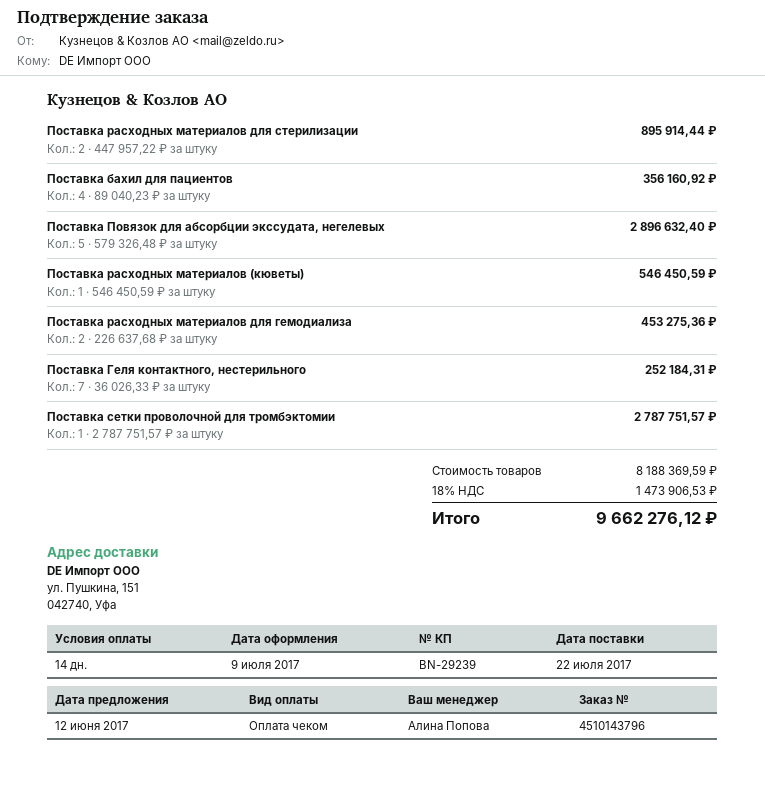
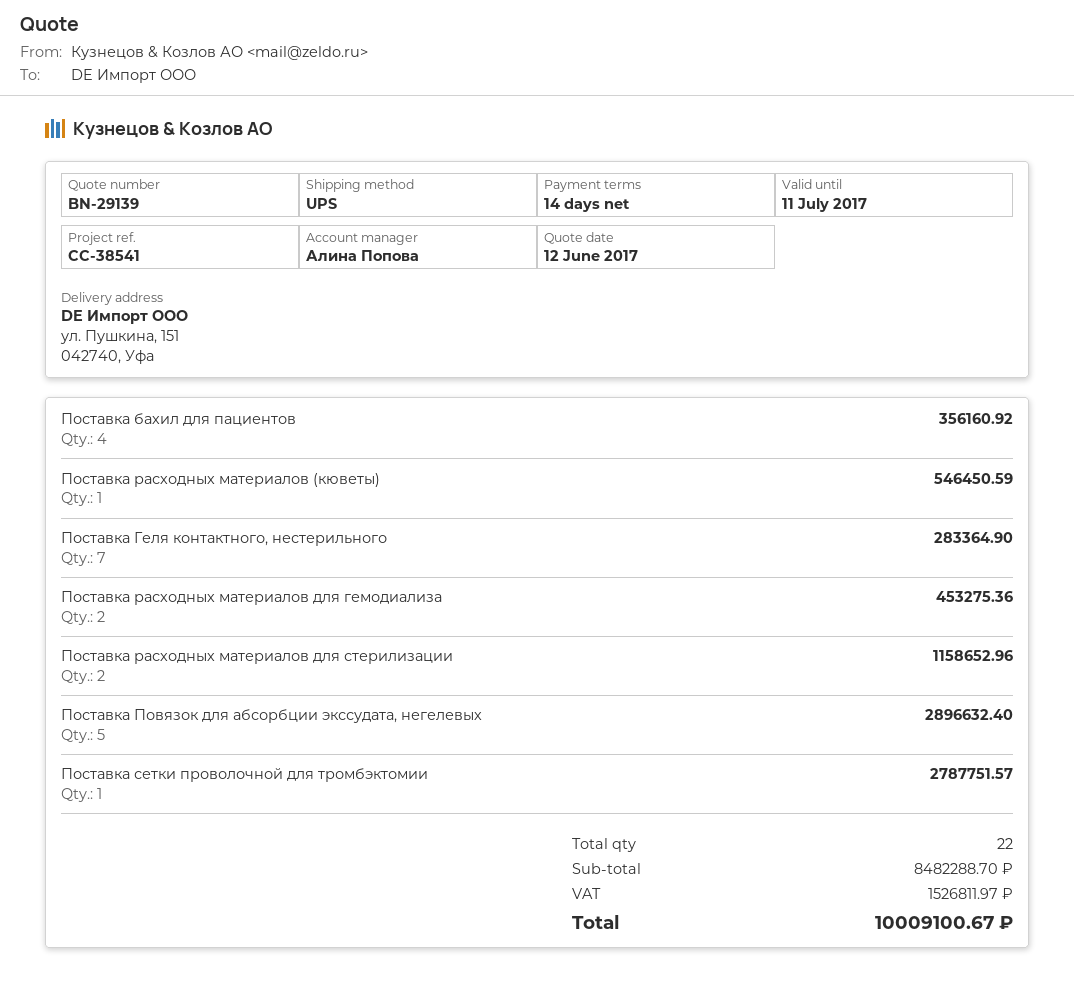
quote number: BN-29239 -> BN-29139
Поставка расходных материалов для стерилизации: 2 for 895914.44 -> 2 for 1158652.96
Поставка Геля контактного, нестерильного: 7 for 252184.31 -> 7 for 283364.90
subtotal: 8188369.59 -> 8482288.70
tax: 1473906.53 -> 1526811.97
total: 9662276.12 -> 10009100.67

